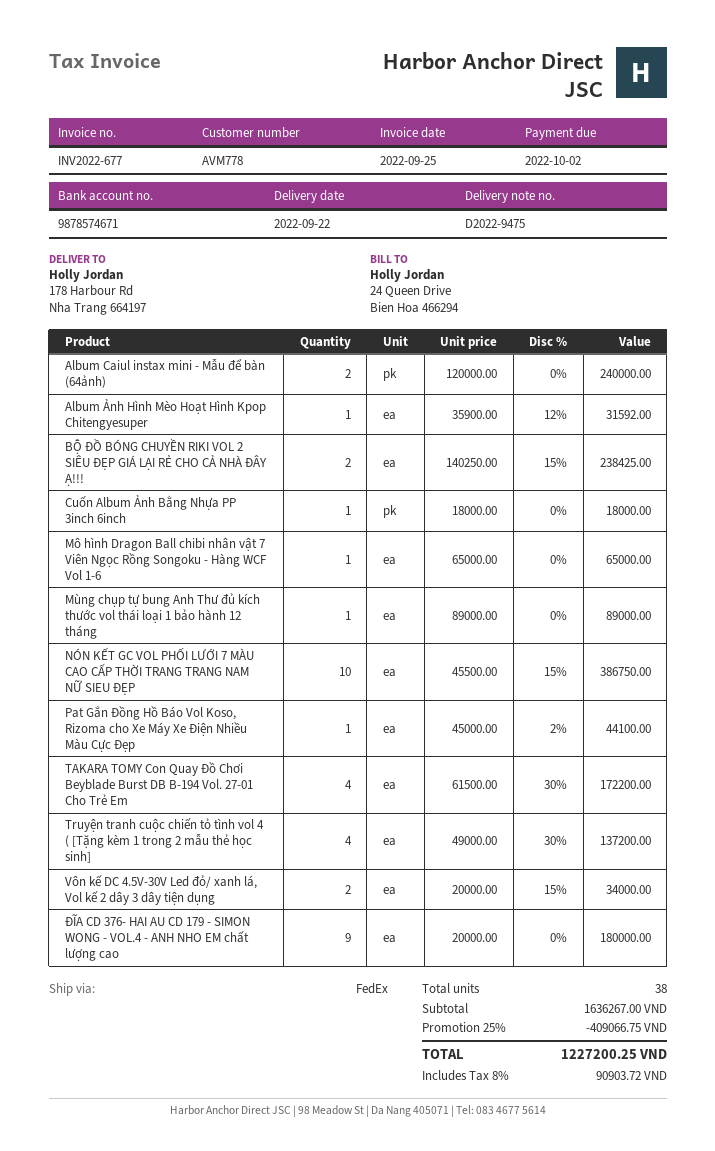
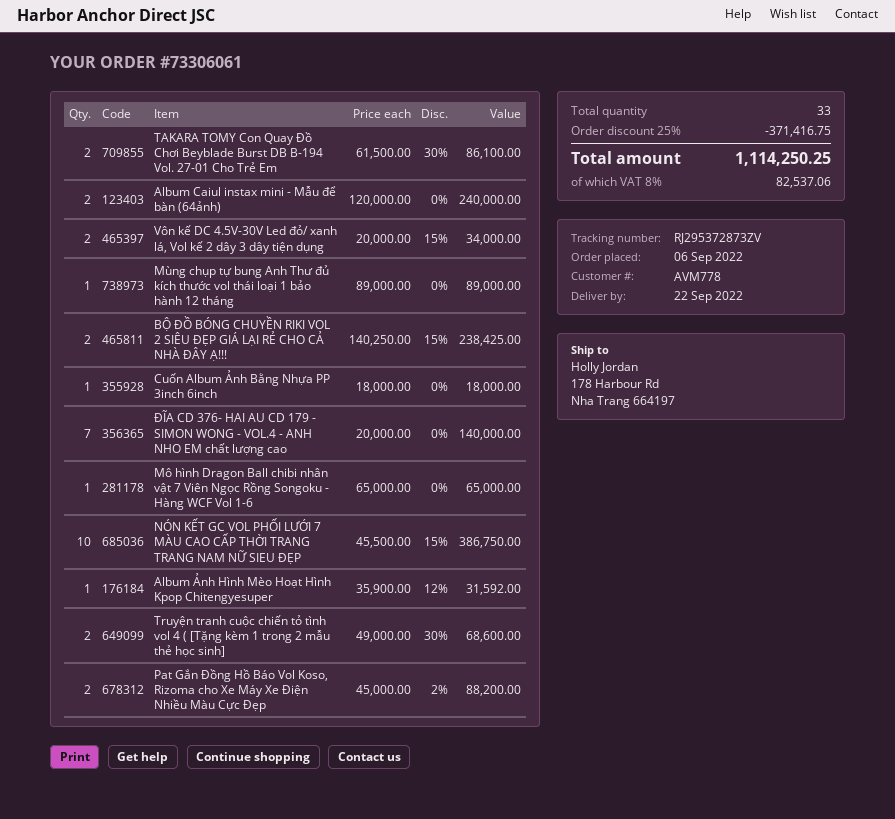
Pat Gắn Đồng Hồ Báo Vol Koso, Rizoma cho Xe Máy Xe Điện Nhiều Màu Cực Đẹp: 1 x 45000.00 - 2% = 44100.00 -> 2 x 45000.00 - 2% = 88200.00
TAKARA TOMY Con Quay Đồ Chơi Beyblade Burst DB B-194 Vol. 27-01 Cho Trẻ Em: 4 x 61500.00 - 30% = 172200.00 -> 2 x 61500.00 - 30% = 86100.00
Truyện tranh cuộc chiến tỏ tình vol 4 ( [Tặng kèm 1 trong 2 mẫu thẻ học sinh]: 4 x 49000.00 - 30% = 137200.00 -> 2 x 49000.00 - 30% = 68600.00
ĐĨA CD 376- HAI AU CD 179 - SIMON WONG - VOL.4 - ANH NHO EM chất lượng cao: 9 x 20000.00 = 180000.00 -> 7 x 20000.00 = 140000.00
total quantity: 38 -> 33
discount: 25% = 409066.75 -> 25% = 371416.75
tax: 8% = 90903.72 -> 8% = 82537.06
total: 1227200.25 -> 1114250.25

